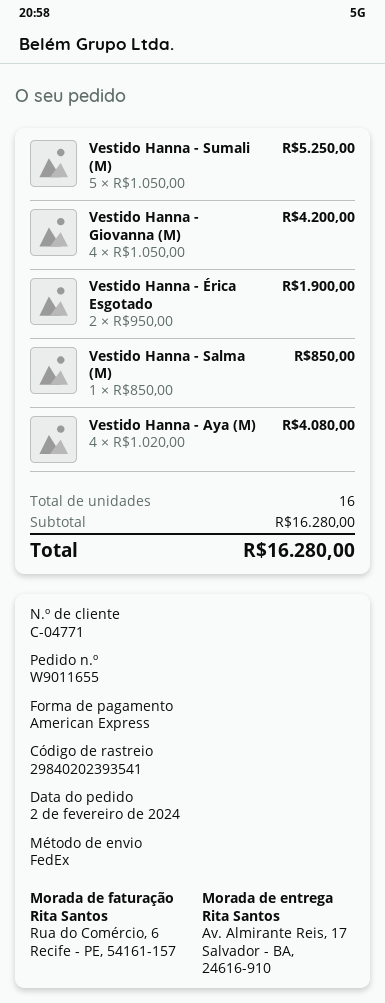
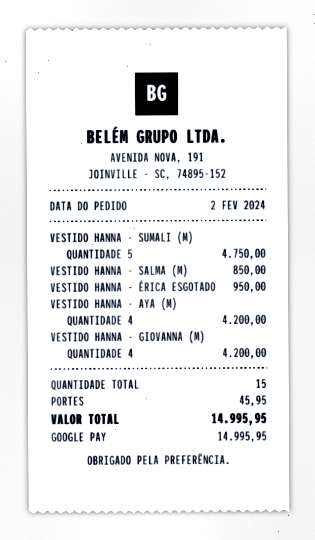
payment method: American Express -> Google Pay
Vestido Hanna - Sumali (M): 5 for 5250.00 -> 5 for 4750.00
Vestido Hanna - Érica Esgotado: 2 for 1900.00 -> 1 for 950.00
Vestido Hanna - Aya (M): 4 for 4080.00 -> 4 for 4200.00
total quantity: 16 -> 15
shipping: none -> 45.95
total: 16280.00 -> 14995.95

